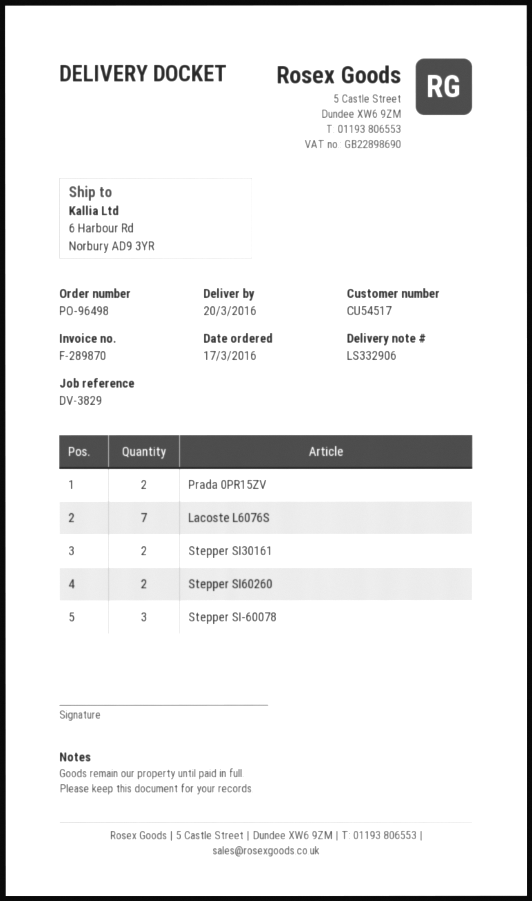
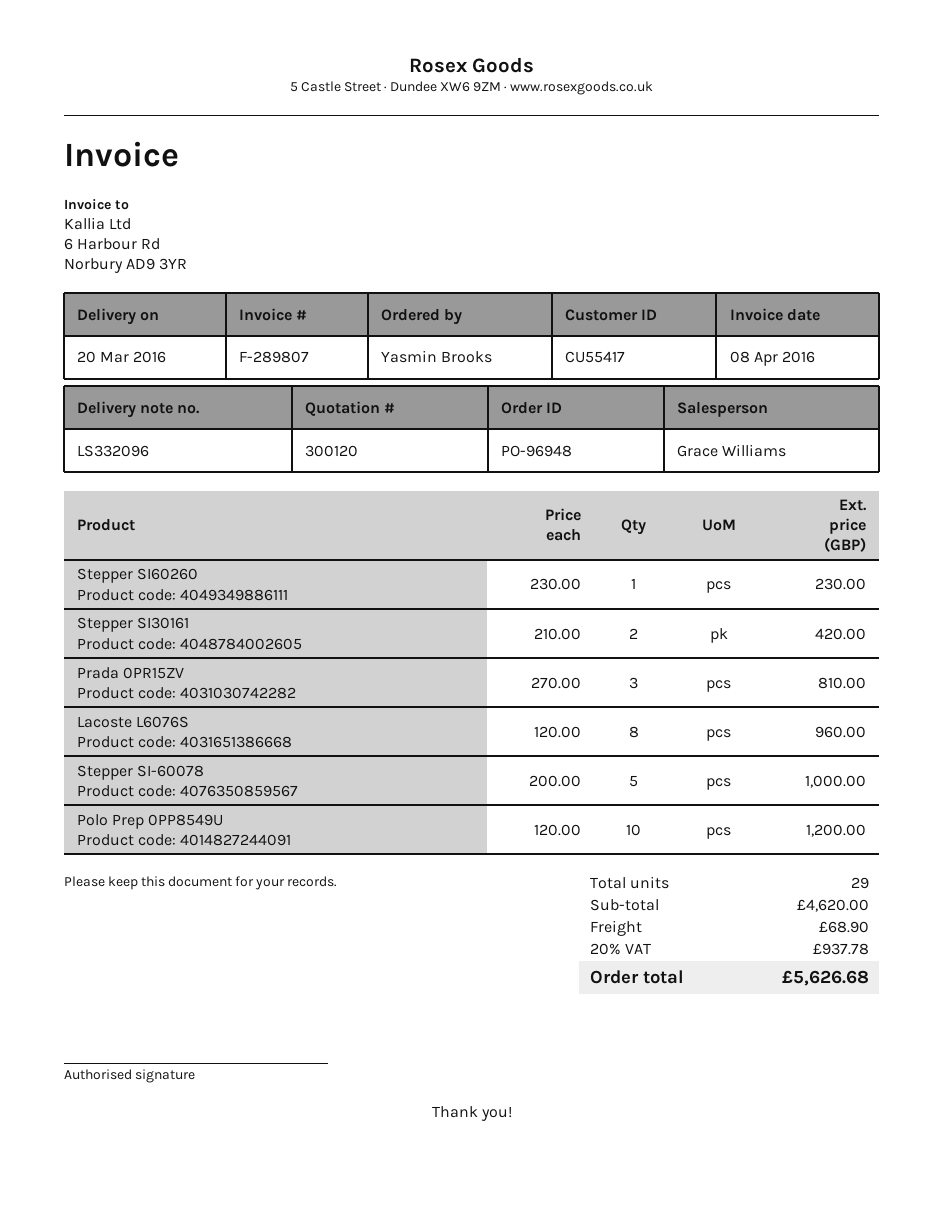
order number: PO-96498 -> PO-96948
delivery note number: LS332906 -> LS332096
invoice number: F-289870 -> F-289807
customer number: CU54517 -> CU55417
Prada 0PR15ZV: 2 -> 3
Lacoste L6076S: 7 -> 8
Stepper SI60260: 2 -> 1
Stepper SI-60078: 3 -> 5
Polo Prep 0PP8549U: none -> 10

